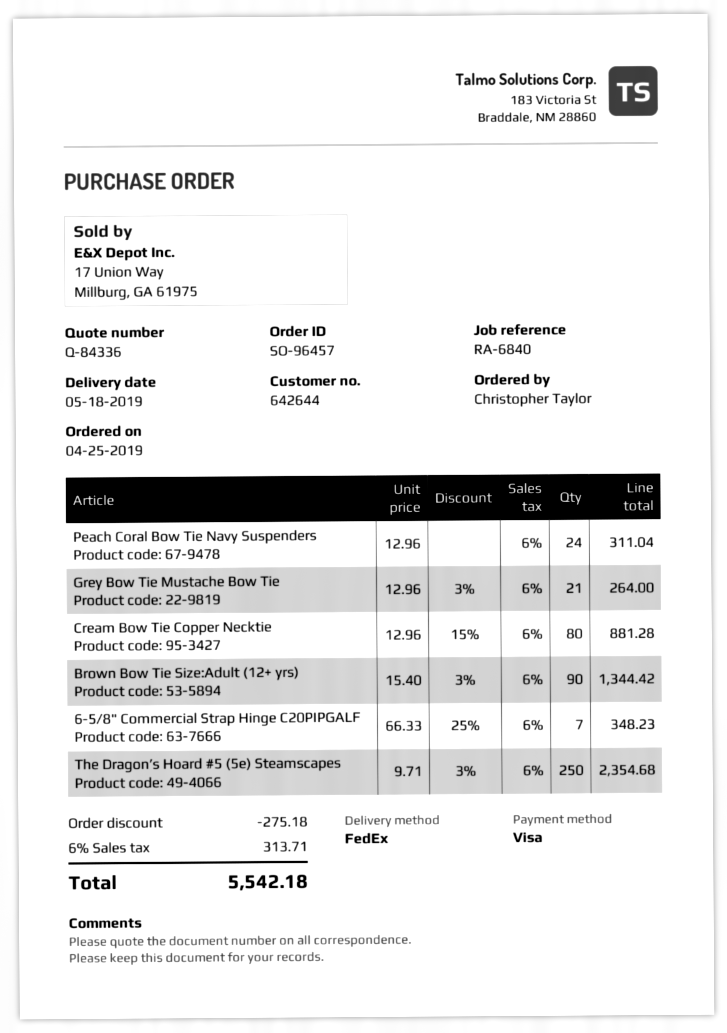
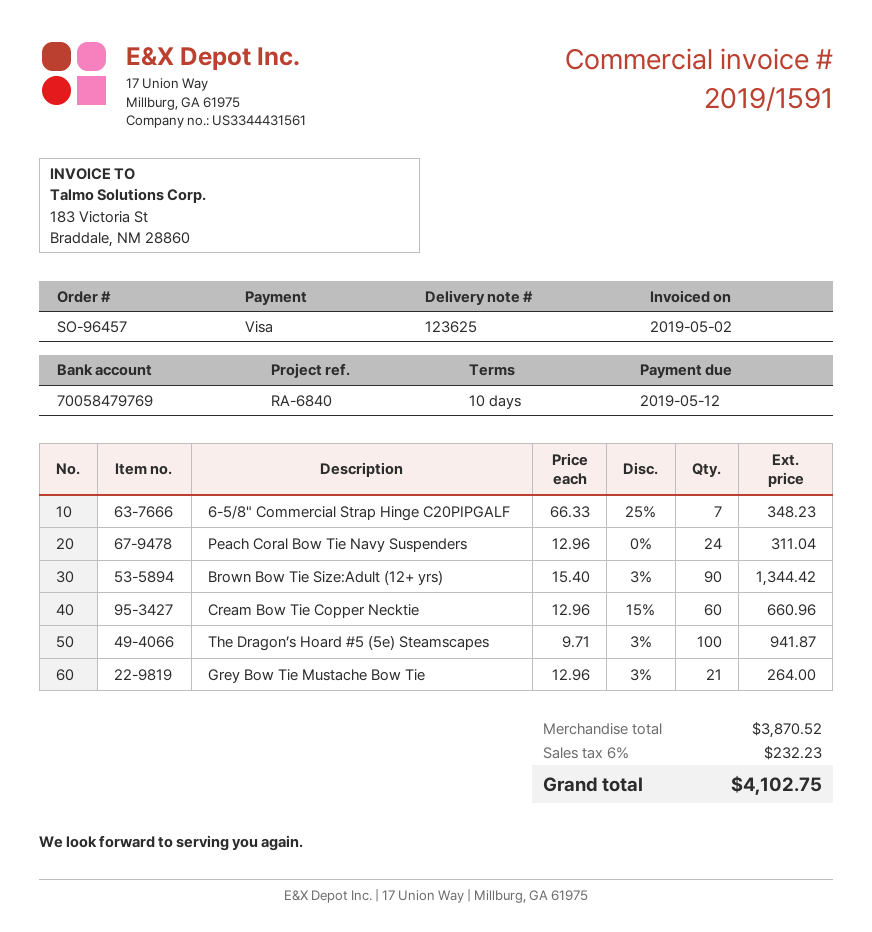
Cream Bow Tie Copper Necktie: 80 x 12.96 - 15% = 881.28 -> 60 x 12.96 - 15% = 660.96
The Dragon’s Hoard #5 (5e) Steamscapes: 250 x 9.71 - 3% = 2354.68 -> 100 x 9.71 - 3% = 941.87
discount: 275.18 -> none
tax: 6% = 313.71 -> 6% = 232.23
total: 5542.18 -> 4102.75

